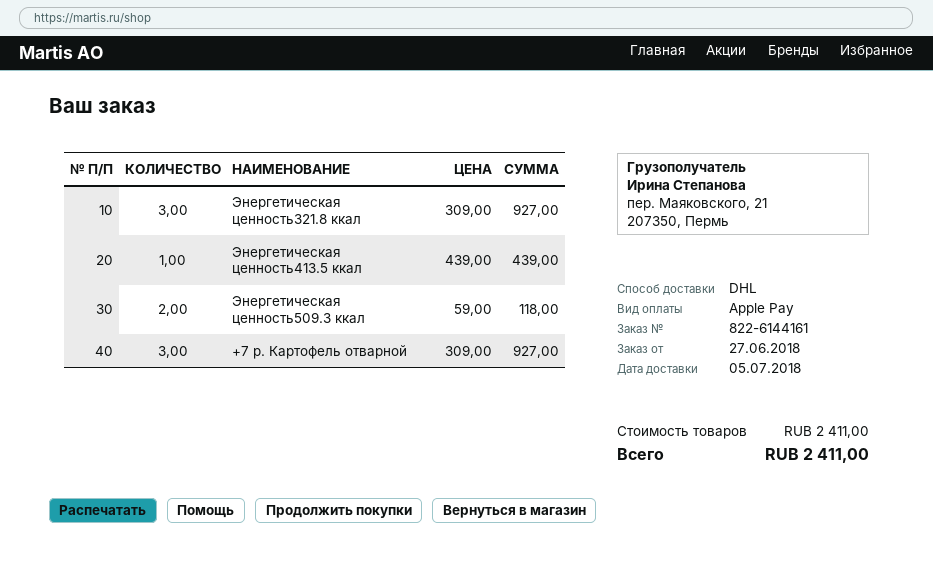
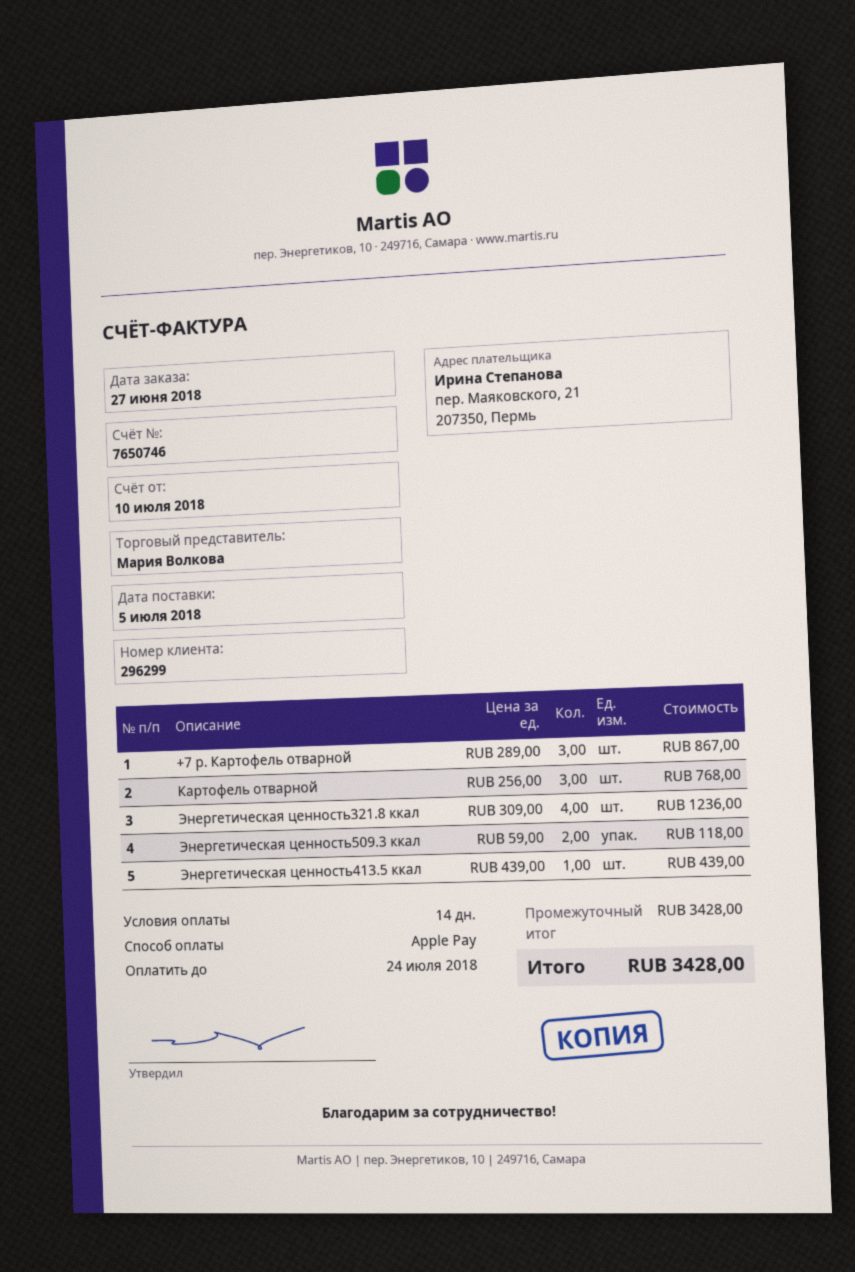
Энергетическая ценность321.8 ккал: 3 x 309.00 = 927.00 -> 4 x 309.00 = 1236.00
+7 р. Картофель отварной: 3 x 309.00 = 927.00 -> 3 x 289.00 = 867.00
Картофель отварной: none -> 3 x 256.00 = 768.00
subtotal: 2411.00 -> 3428.00
total: 2411.00 -> 3428.00

